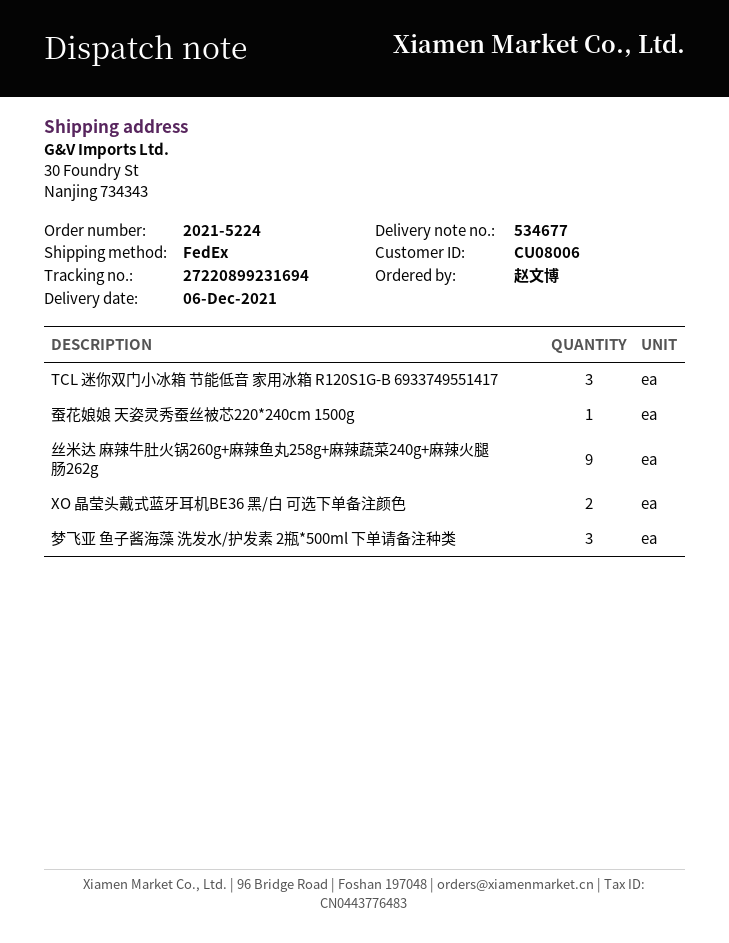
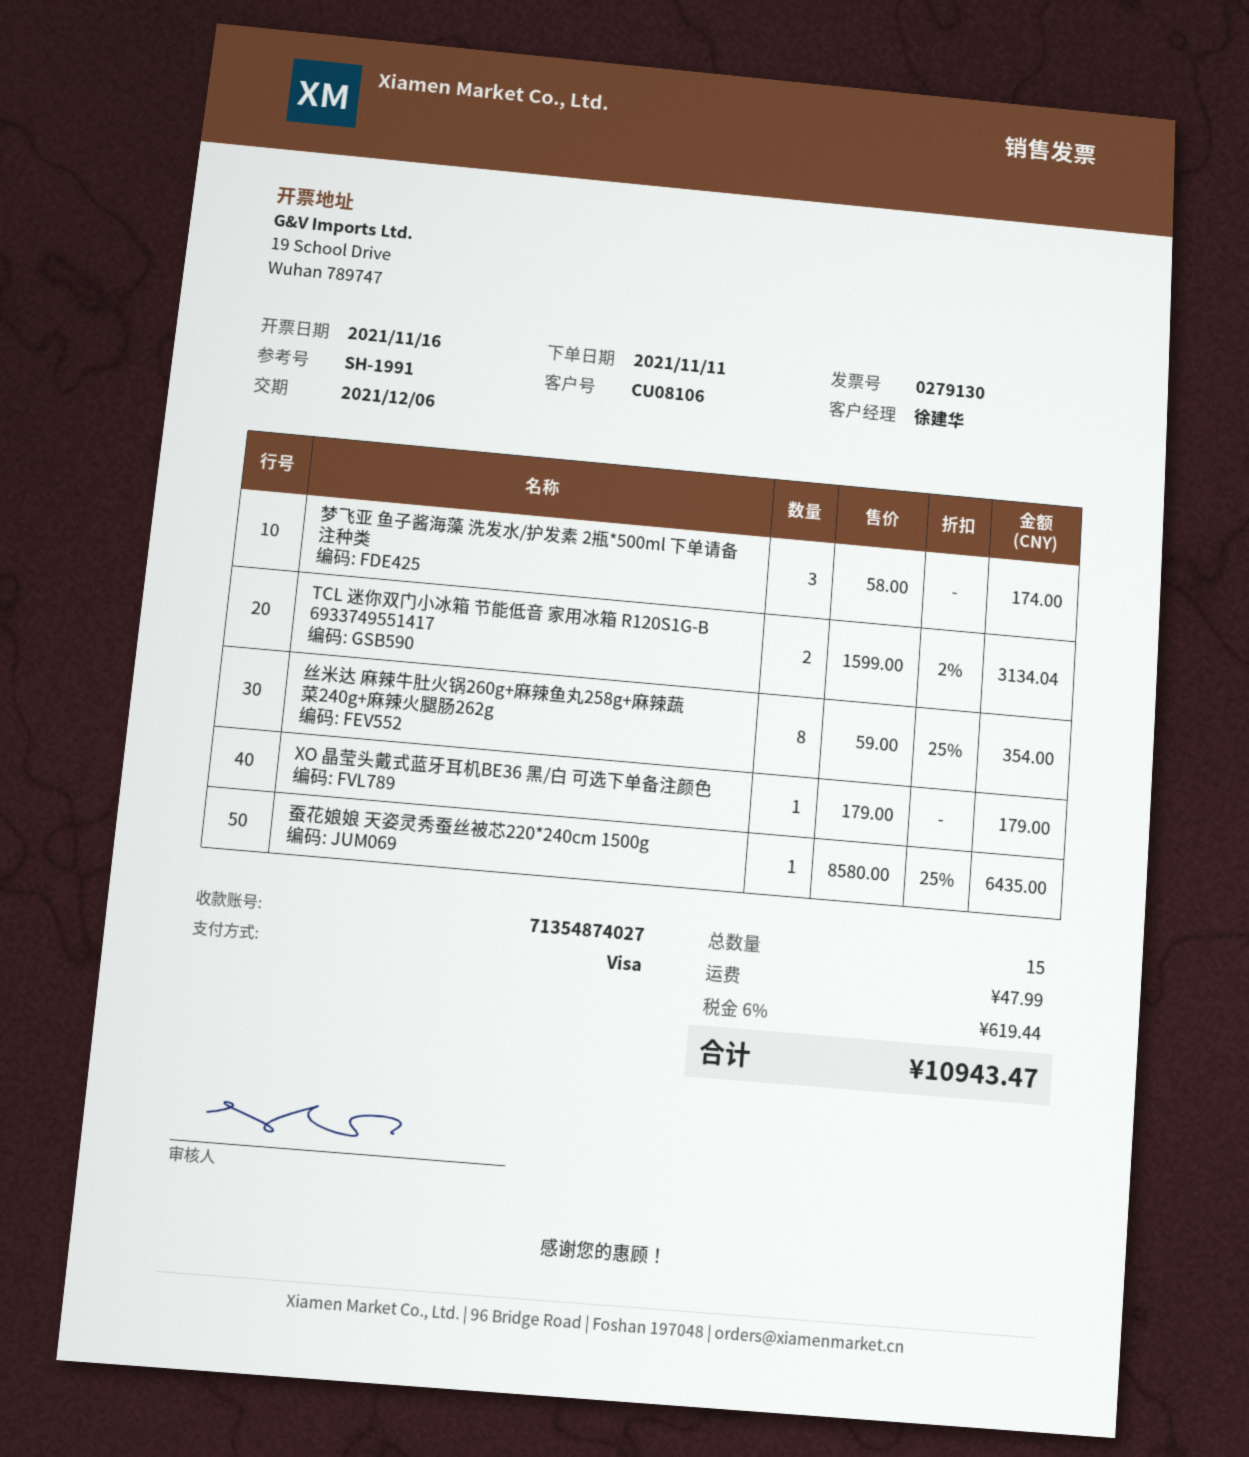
customer number: CU08006 -> CU08106
TCL 迷你双门小冰箱 节能低音 家用冰箱 R120S1G-B 6933749551417: 3 -> 2
丝米达 麻辣牛肚火锅260g+麻辣鱼丸258g+麻辣蔬菜240g+麻辣火腿肠262g: 9 -> 8
XO 晶莹头戴式蓝牙耳机BE36 黑/白 可选下单备注颜色: 2 -> 1

